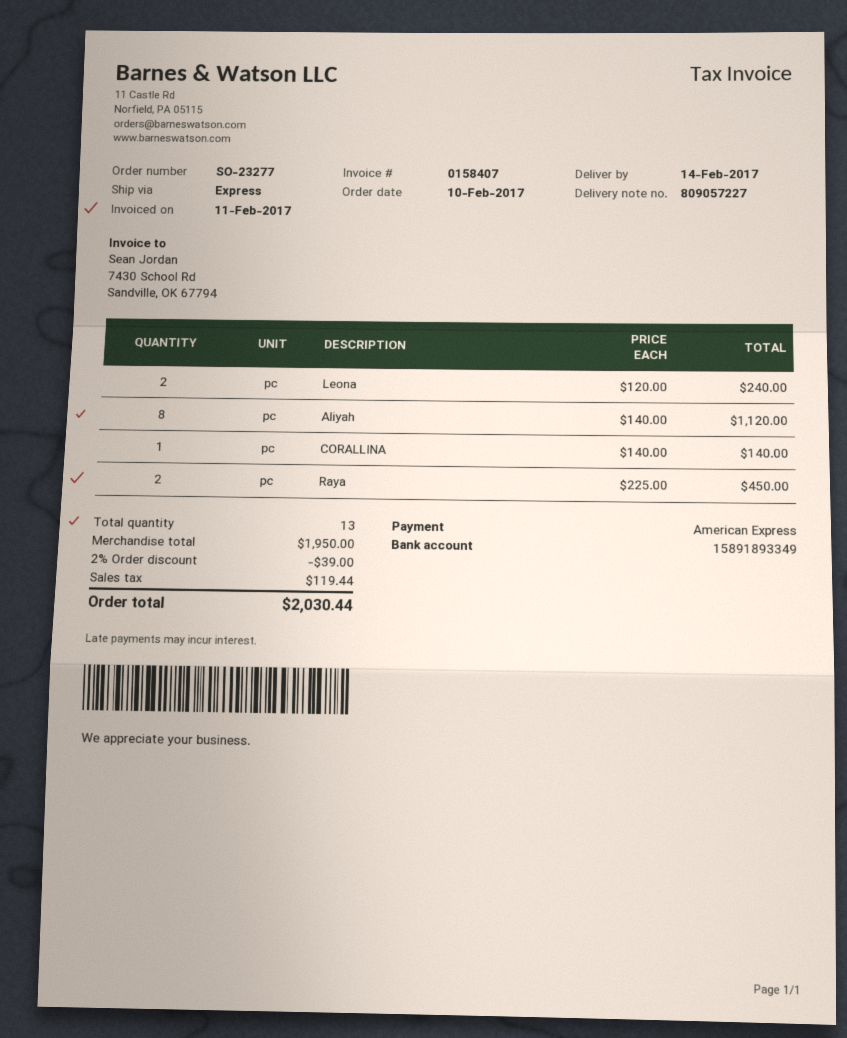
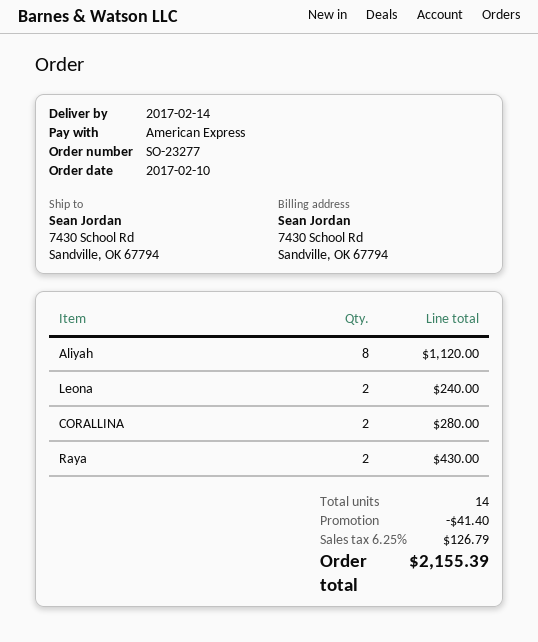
CORALLINA: 1 for 140.00 -> 2 for 280.00
Raya: 2 for 450.00 -> 2 for 430.00
total quantity: 13 -> 14
discount: 39.00 -> 41.40
tax: 119.44 -> 126.79
total: 2030.44 -> 2155.39

